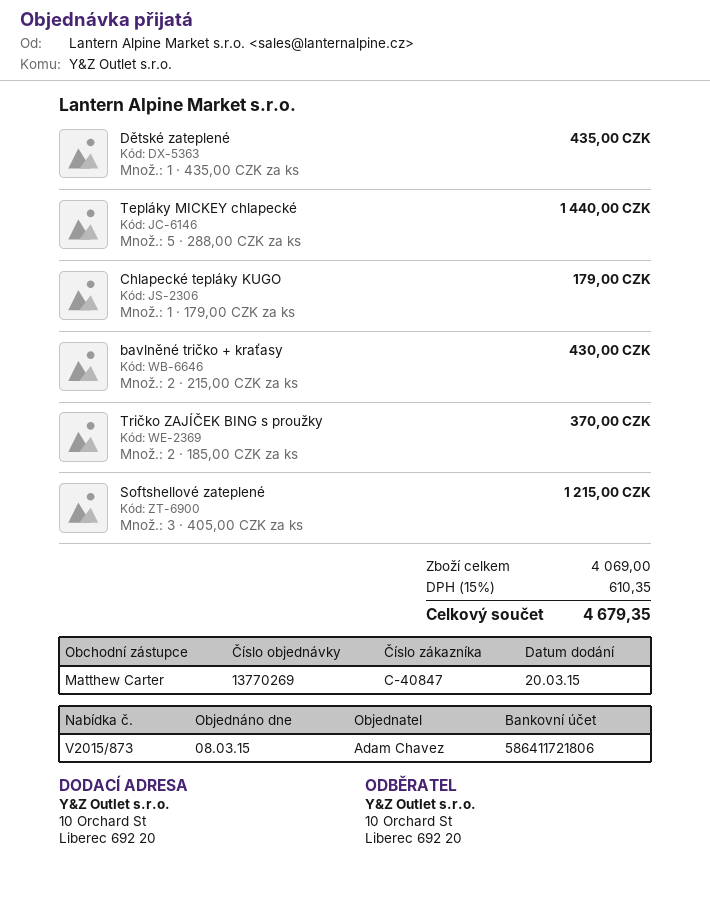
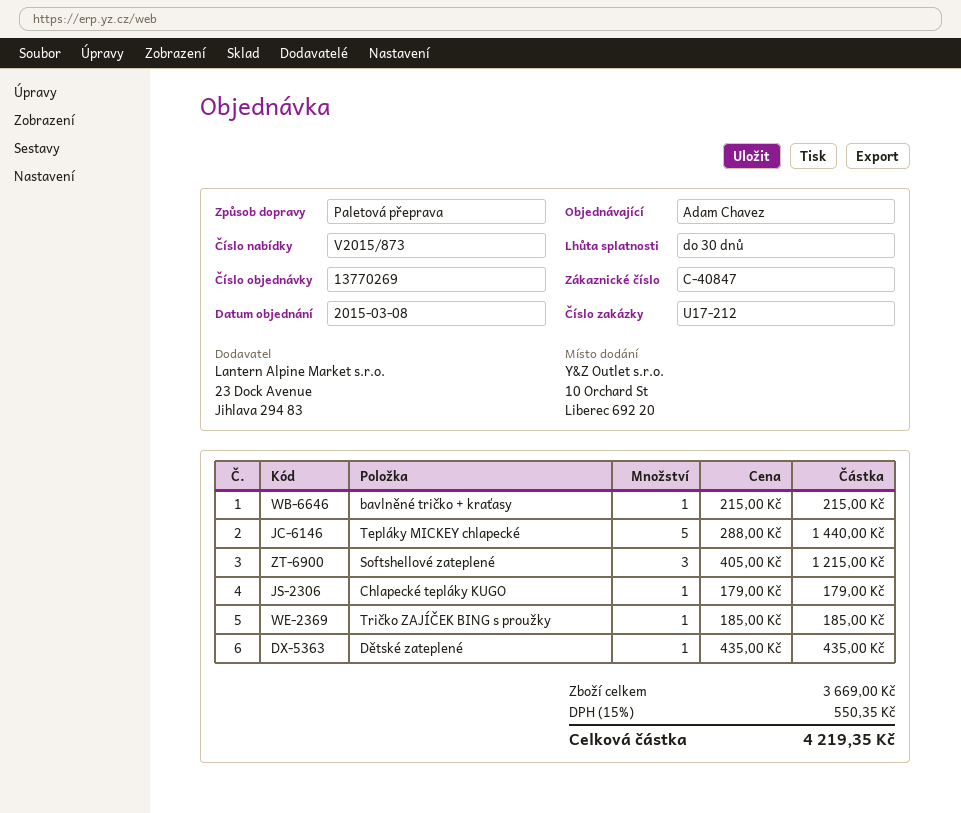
bavlněné tričko + kraťasy: 2 x 215.00 = 430.00 -> 1 x 215.00 = 215.00
Tričko ZAJÍČEK BING s proužky: 2 x 185.00 = 370.00 -> 1 x 185.00 = 185.00
subtotal: 4069.00 -> 3669.00
tax: 15% = 610.35 -> 15% = 550.35
total: 4679.35 -> 4219.35

